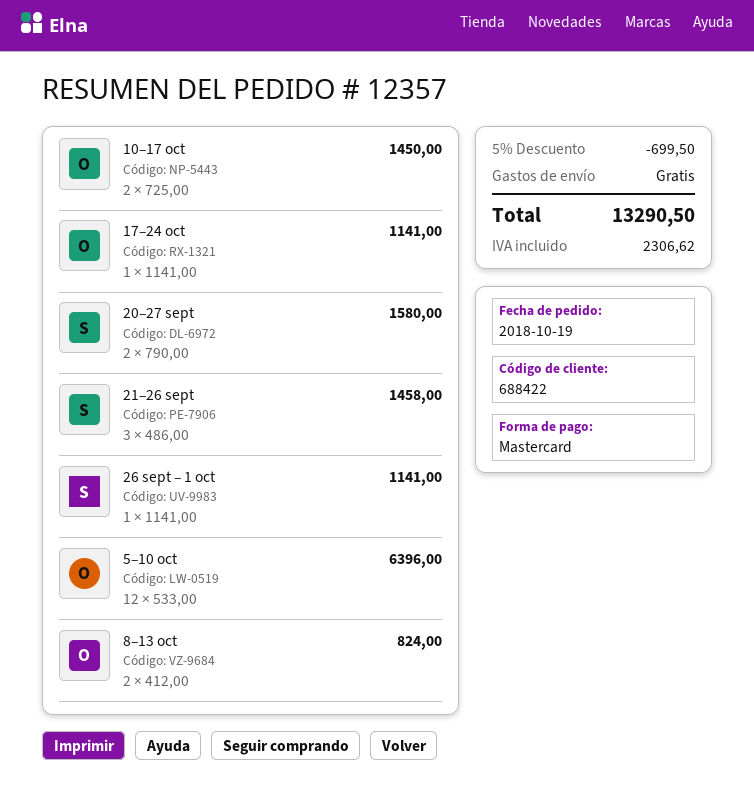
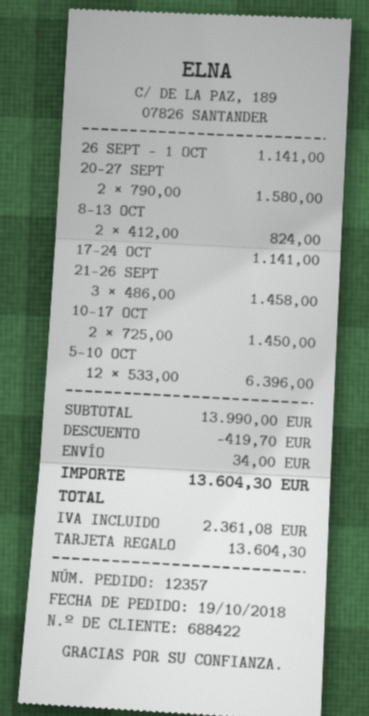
payment method: Mastercard -> gift card
discount: 699.50 -> 419.70
shipping: 0.00 -> 34.00
tax: 2306.62 -> 2361.08
total: 13290.50 -> 13604.30

